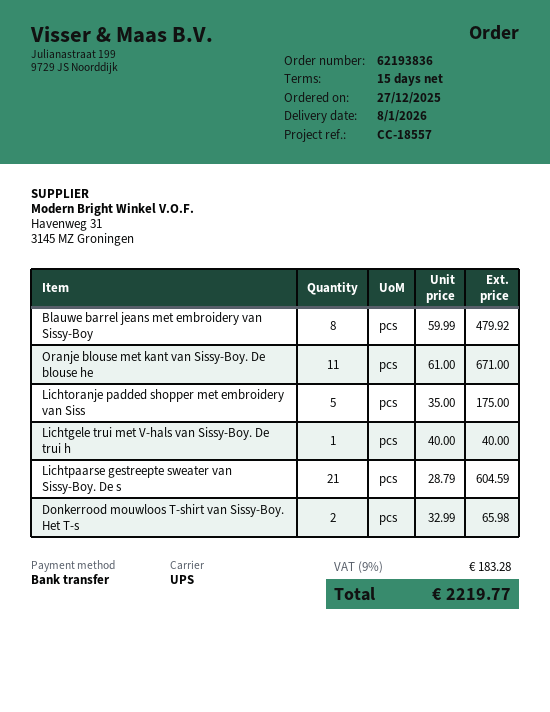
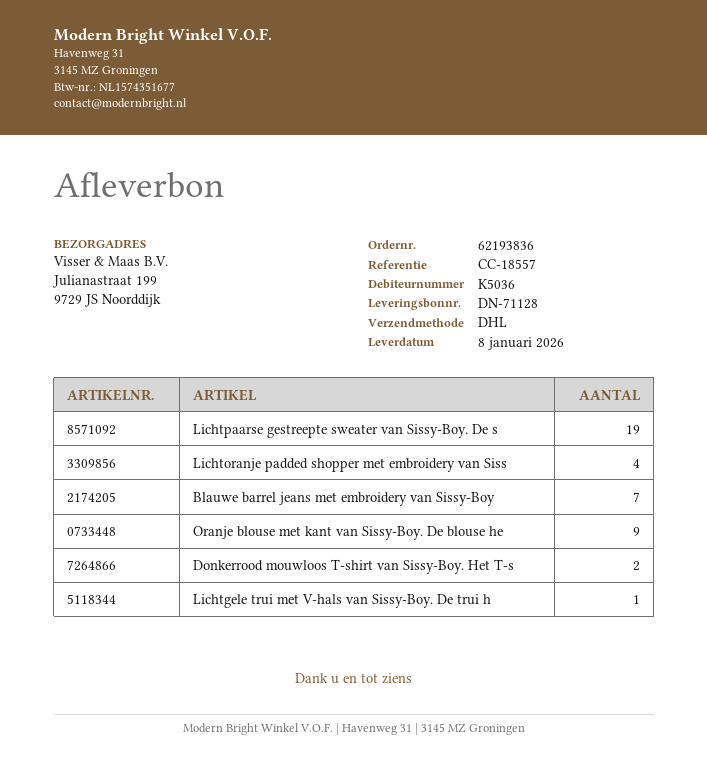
shipping method: UPS -> DHL
Blauwe barrel jeans met embroidery van Sissy-Boy: 8 -> 7
Oranje blouse met kant van Sissy-Boy. De blouse he: 11 -> 9
Lichtoranje padded shopper met embroidery van Siss: 5 -> 4
Lichtpaarse gestreepte sweater van Sissy-Boy. De s: 21 -> 19

